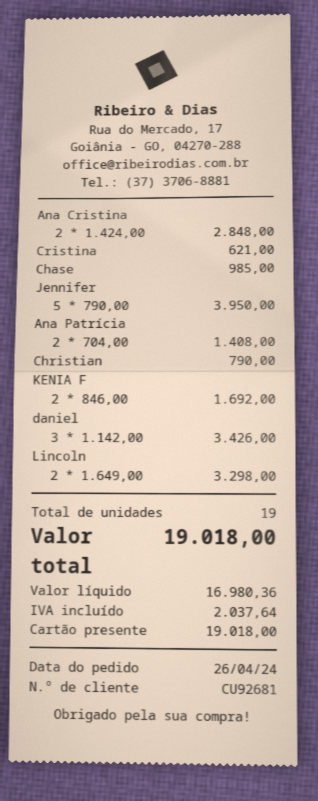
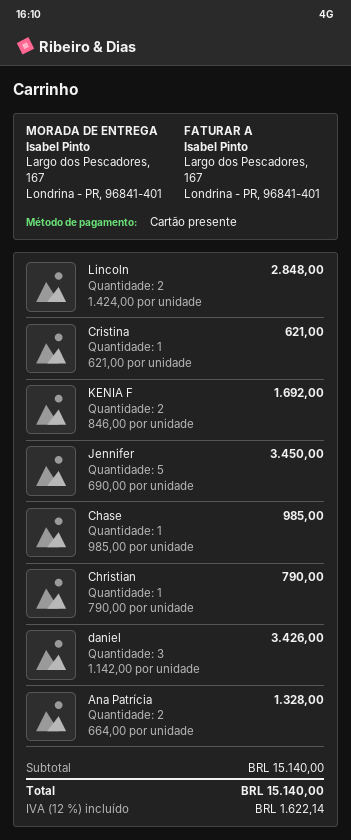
Ana Cristina: 2 x 1424.00 = 2848.00 -> none
Jennifer: 5 x 790.00 = 3950.00 -> 5 x 690.00 = 3450.00
Ana Patrícia: 2 x 704.00 = 1408.00 -> 2 x 664.00 = 1328.00
Lincoln: 2 x 1649.00 = 3298.00 -> 2 x 1424.00 = 2848.00
tax: 2037.64 -> 1622.14
total: 19018.00 -> 15140.00

